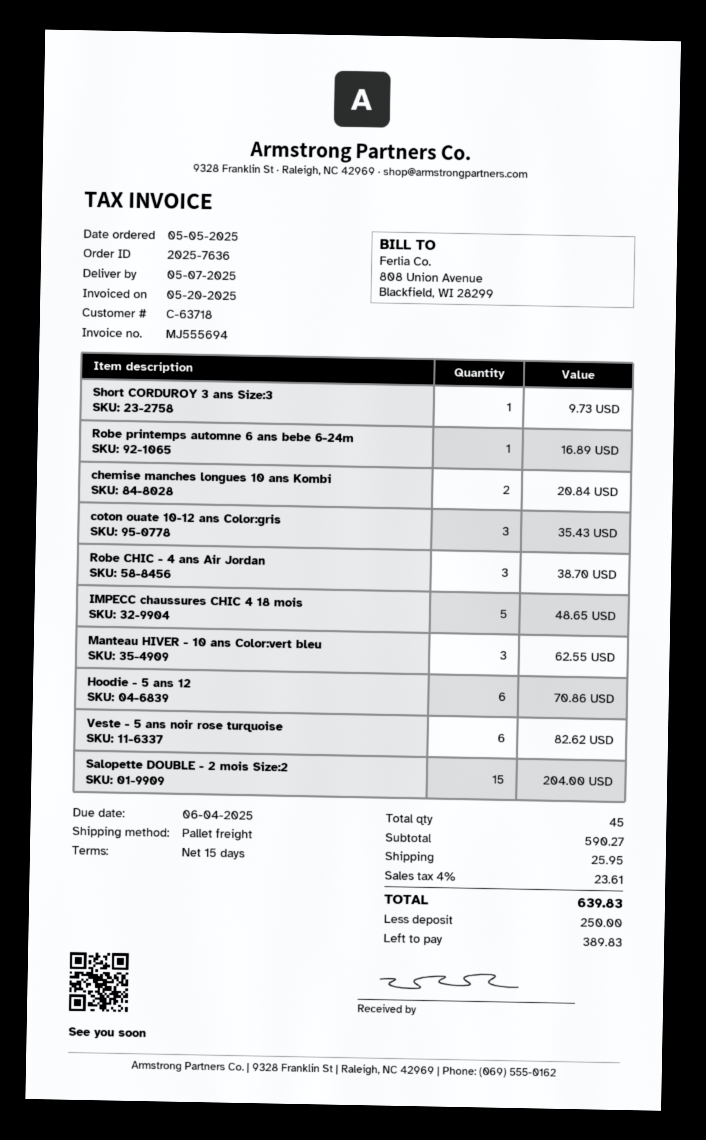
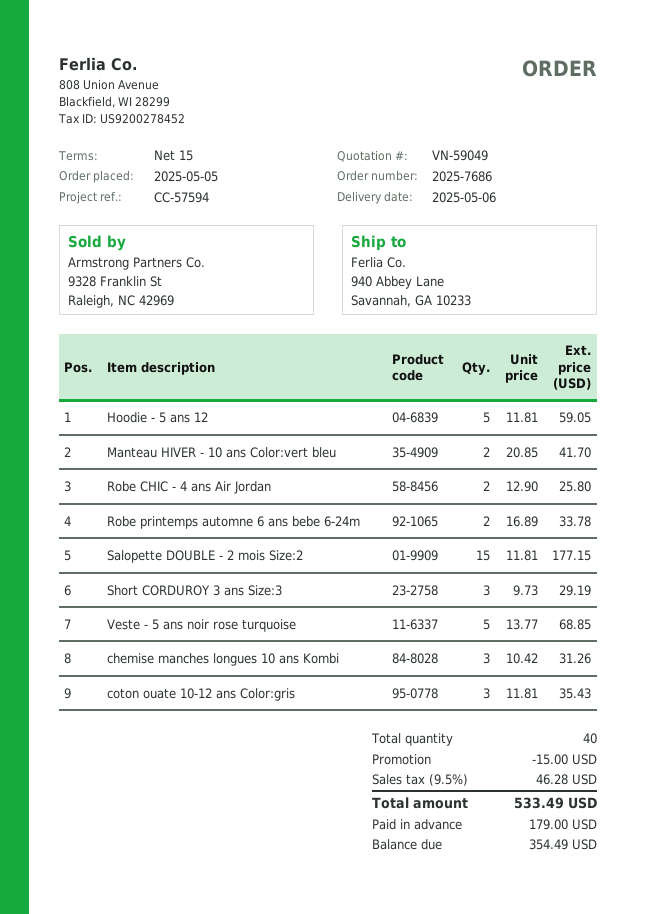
order number: 2025-7636 -> 2025-7686
delivery date: 2025-05-07 -> 2025-05-06
Short CORDUROY 3 ans Size:3: 1 for 9.73 -> 3 for 29.19
Robe printemps automne 6 ans bebe 6-24m: 1 for 16.89 -> 2 for 33.78
chemise manches longues 10 ans Kombi: 2 for 20.84 -> 3 for 31.26
Robe CHIC - 4 ans Air Jordan: 3 for 38.70 -> 2 for 25.80
IMPECC chaussures CHIC 4 18 mois: 5 for 48.65 -> none
Manteau HIVER - 10 ans Color:vert bleu: 3 for 62.55 -> 2 for 41.70
Hoodie - 5 ans 12: 6 for 70.86 -> 5 for 59.05
Veste - 5 ans noir rose turquoise: 6 for 82.62 -> 5 for 68.85
Salopette DOUBLE - 2 mois Size:2: 15 for 204.00 -> 15 for 177.15
total quantity: 45 -> 40
discount: none -> 15.00
shipping: 25.95 -> none
tax: 4% = 23.61 -> 9.5% = 46.28
total: 639.83 -> 533.49
deposit: 250.00 -> 179.00
balance: 389.83 -> 354.49

